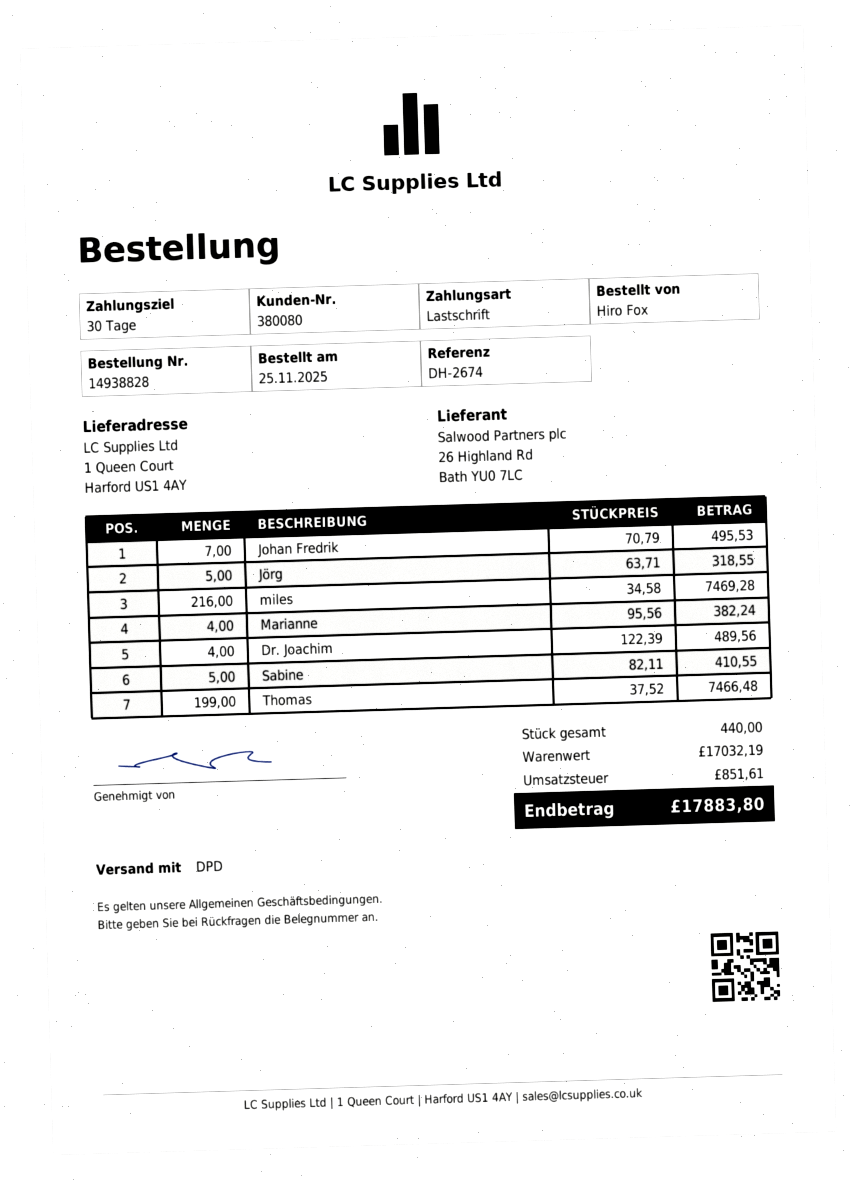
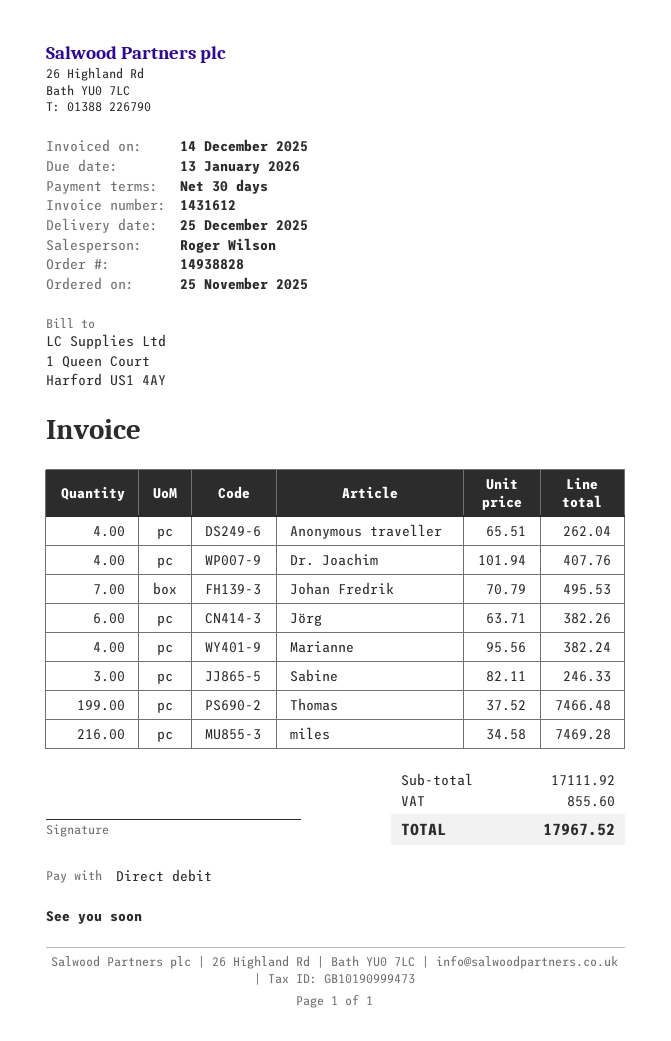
Jörg: 5 x 63.71 = 318.55 -> 6 x 63.71 = 382.26
Dr. Joachim: 4 x 122.39 = 489.56 -> 4 x 101.94 = 407.76
Sabine: 5 x 82.11 = 410.55 -> 3 x 82.11 = 246.33
Anonymous traveller: none -> 4 x 65.51 = 262.04
subtotal: 17032.19 -> 17111.92
tax: 851.61 -> 855.60
total: 17883.80 -> 17967.52

